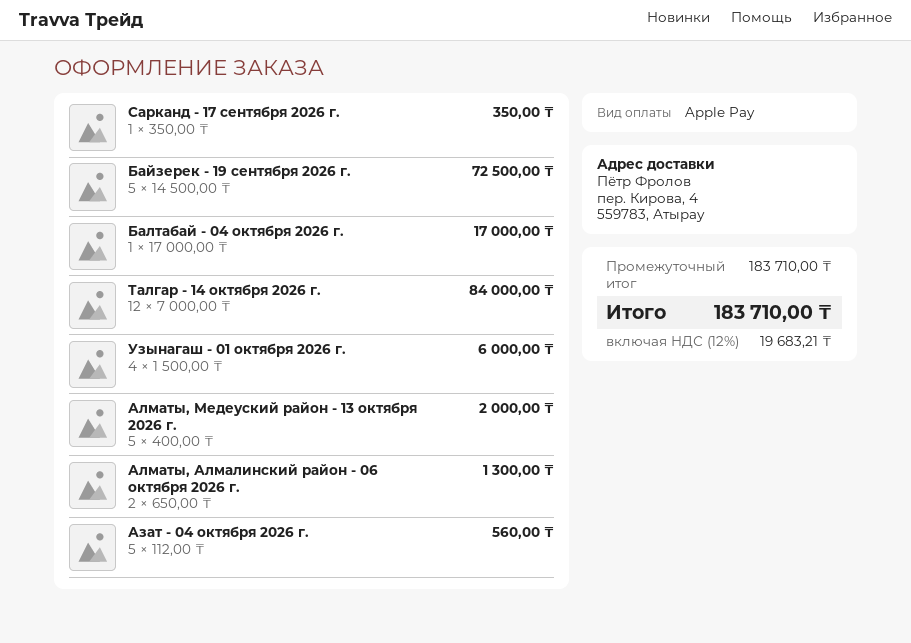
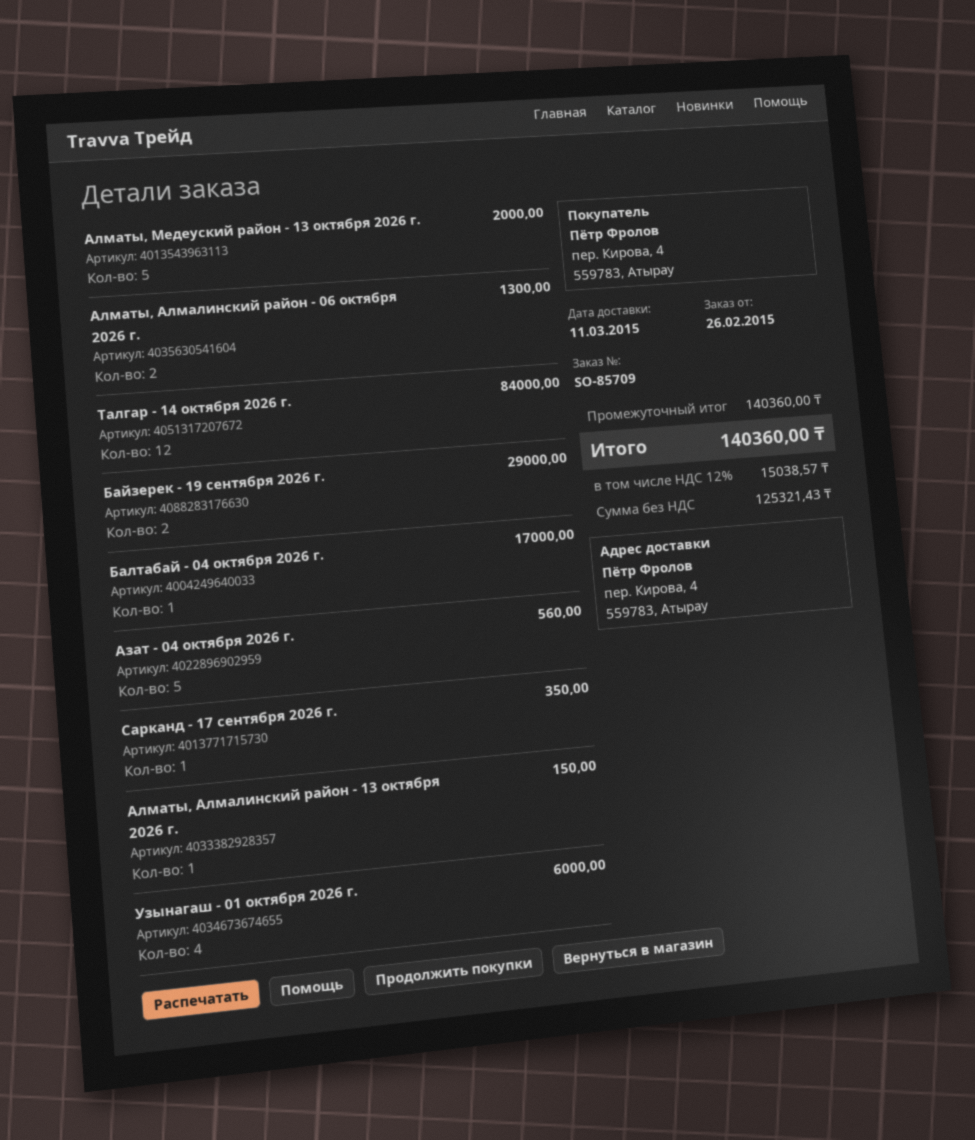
Байзерек - 19 сентября 2026 г.: 5 for 72500.00 -> 2 for 29000.00
Алматы, Алмалинский район - 13 октября 2026 г.: none -> 1 for 150.00
subtotal: 183710.00 -> 140360.00
tax: 12% = 19683.21 -> 12% = 15038.57
total: 183710.00 -> 140360.00

